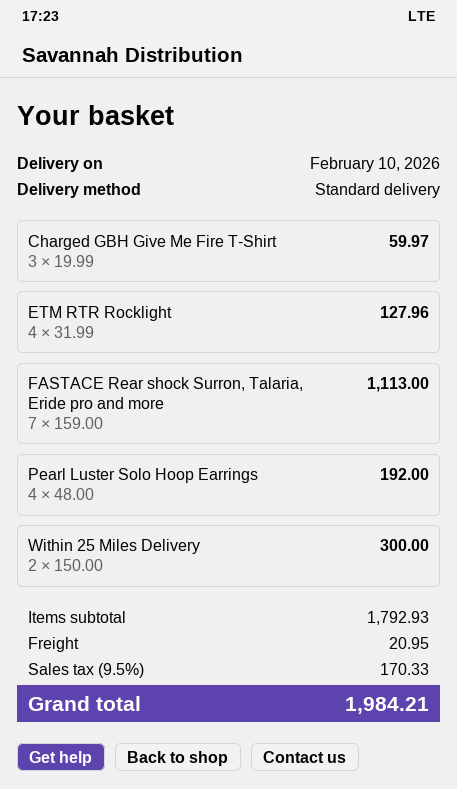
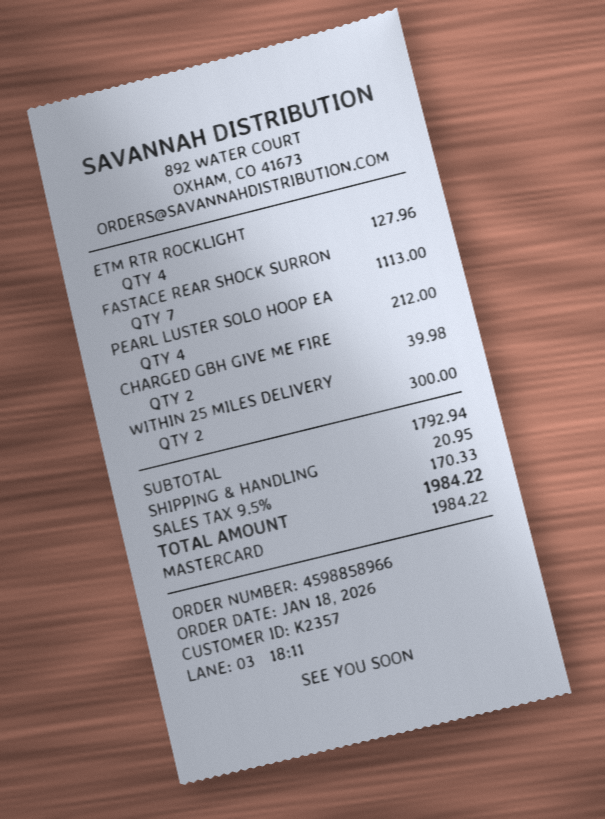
Charged GBH Give Me Fire T-Shirt: 3 for 59.97 -> 2 for 39.98
Pearl Luster Solo Hoop Earrings: 4 for 192.00 -> 4 for 212.00
subtotal: 1792.93 -> 1792.94
total: 1984.21 -> 1984.22

